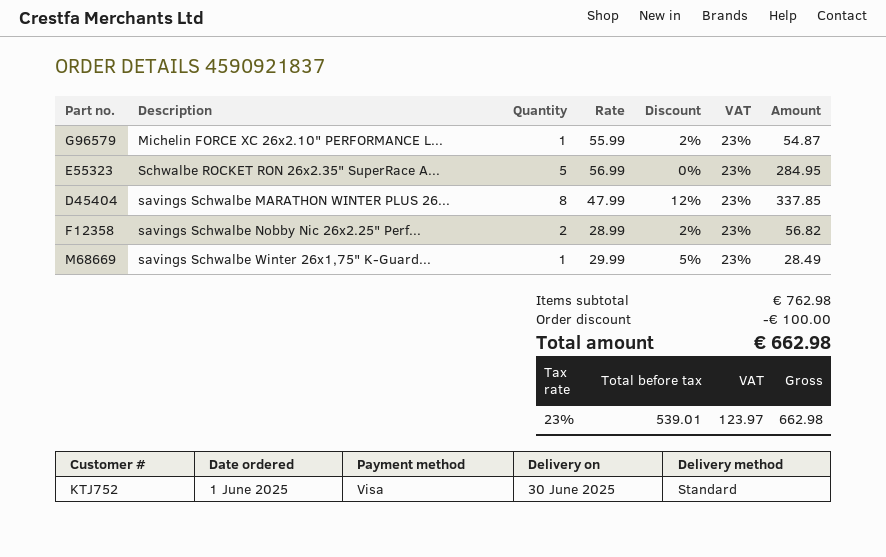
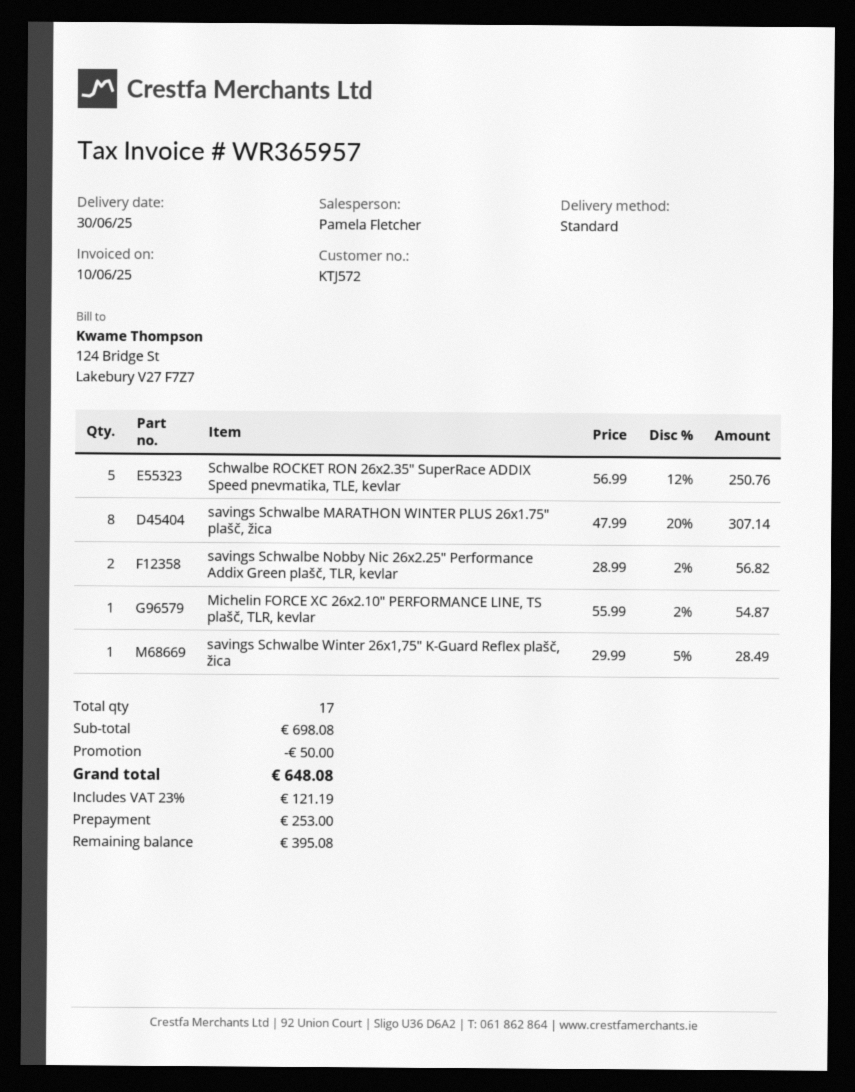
customer number: KTJ752 -> KTJ572
Schwalbe ROCKET RON 26x2.35" SuperRace A...: 5 x 56.99 = 284.95 -> 5 x 56.99 - 12% = 250.76
savings Schwalbe MARATHON WINTER PLUS 26...: 8 x 47.99 - 12% = 337.85 -> 8 x 47.99 - 20% = 307.14
subtotal: 762.98 -> 698.08
discount: 100.00 -> 50.00
tax: 23% = 123.97 -> 23% = 121.19
total: 662.98 -> 648.08

